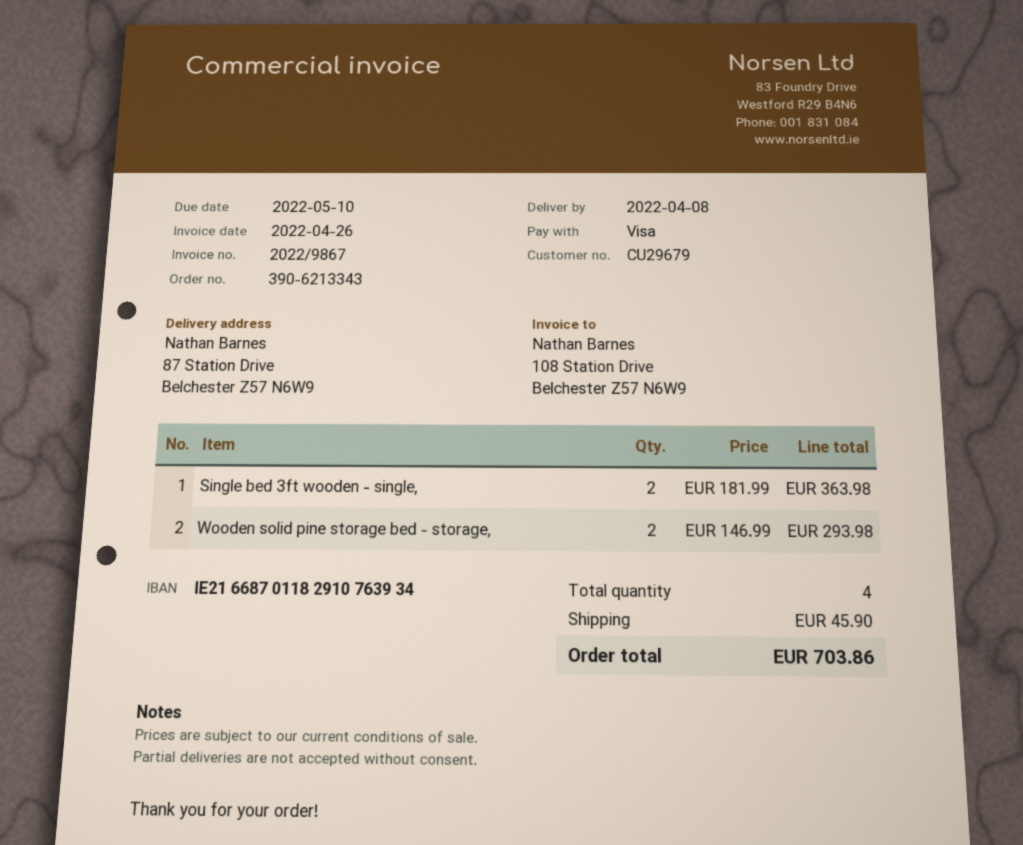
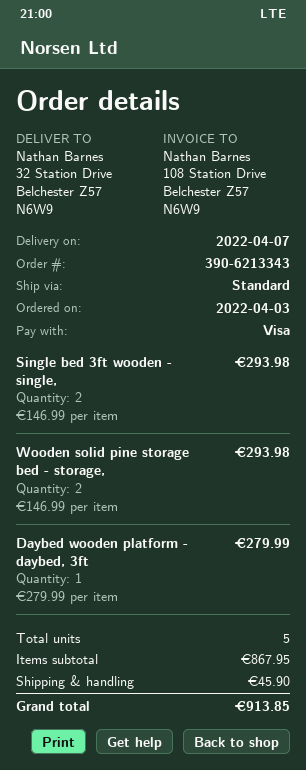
delivery date: 2022-04-08 -> 2022-04-07
ship to: 87 Station Drive, Belchester Z57 N6W9 -> 32 Station Drive, Belchester Z57 N6W9
Single bed 3ft wooden - single,: 2 x 181.99 = 363.98 -> 2 x 146.99 = 293.98
Daybed wooden platform - daybed, 3ft: none -> 1 x 279.99 = 279.99
total quantity: 4 -> 5
total: 703.86 -> 913.85

